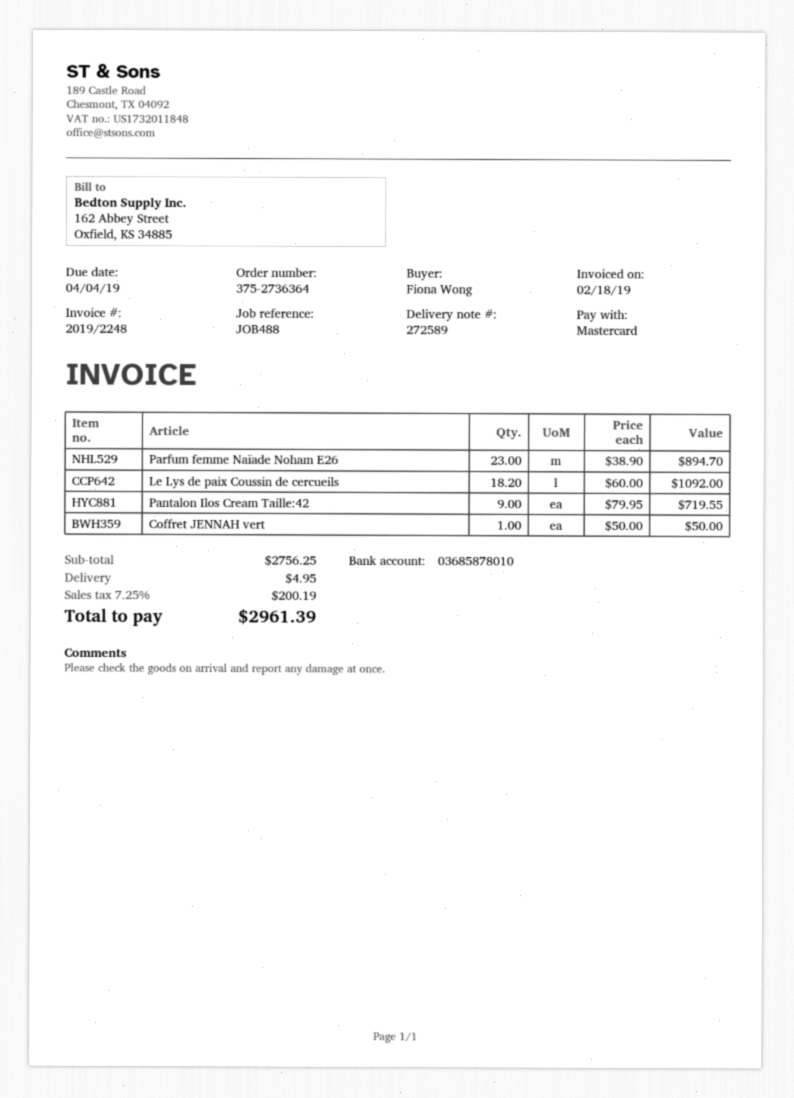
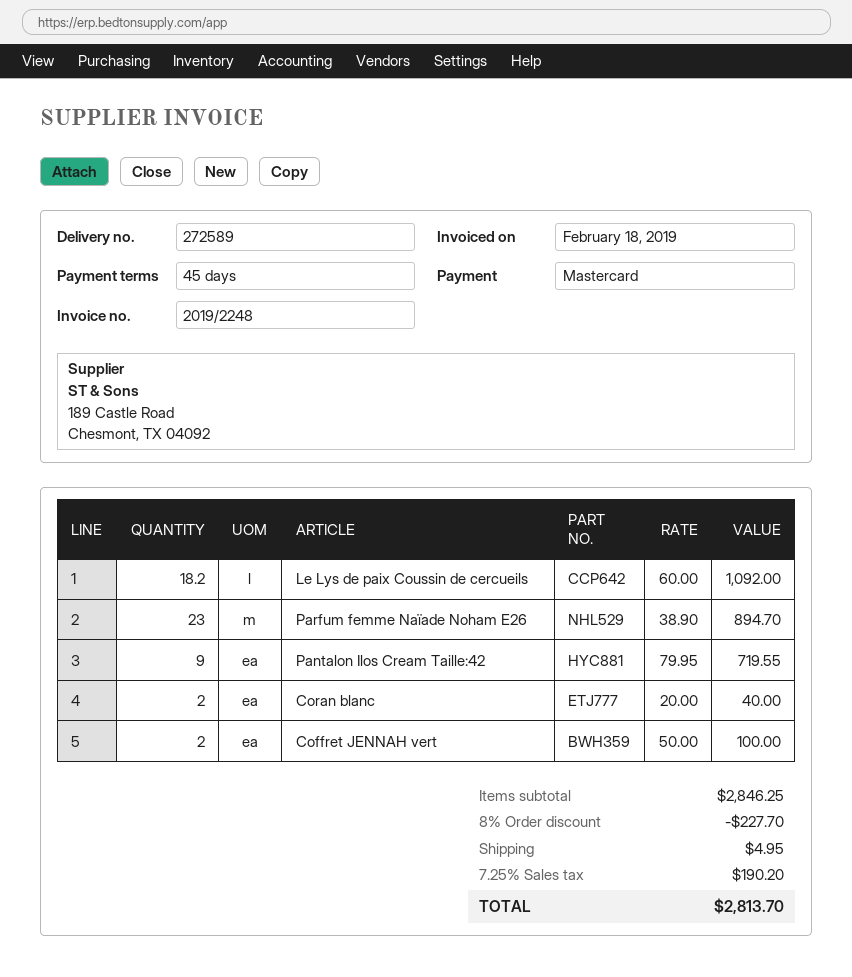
Coffret JENNAH vert: 1 x 50.00 = 50.00 -> 2 x 50.00 = 100.00
Coran blanc: none -> 2 x 20.00 = 40.00
subtotal: 2756.25 -> 2846.25
discount: none -> 8% = 227.70
tax: 7.25% = 200.19 -> 7.25% = 190.20
total: 2961.39 -> 2813.70

